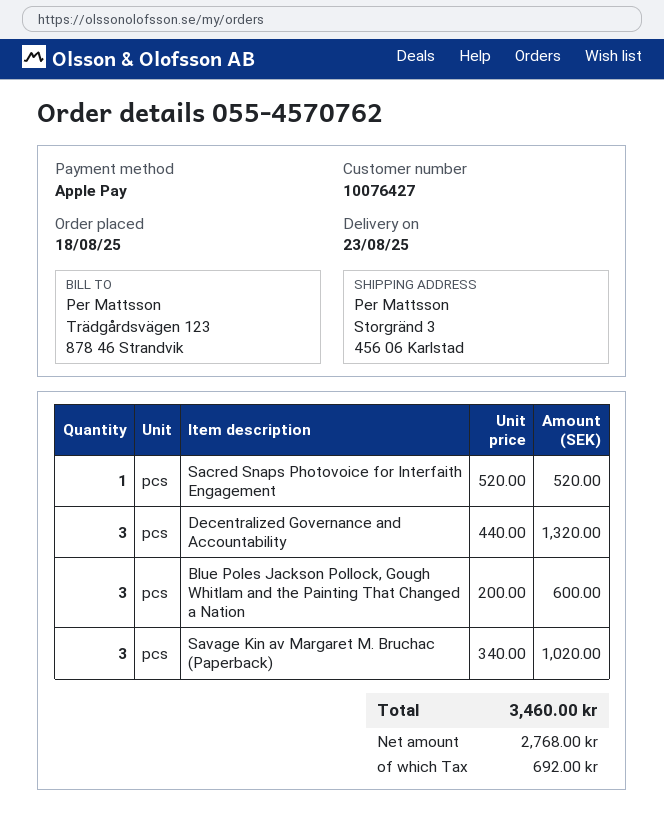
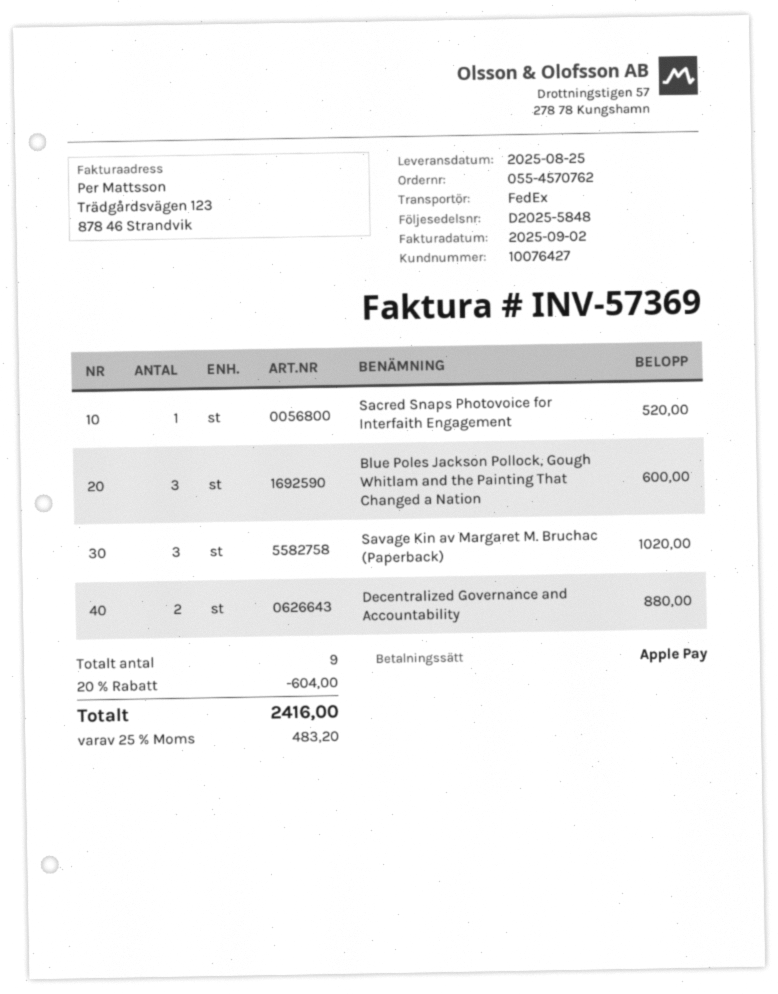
delivery date: 2025-08-23 -> 2025-08-25
Decentralized Governance and Accountability: 3 for 1320.00 -> 2 for 880.00
discount: none -> 20% = 604.00
tax: 692.00 -> 483.20
total: 3460.00 -> 2416.00

